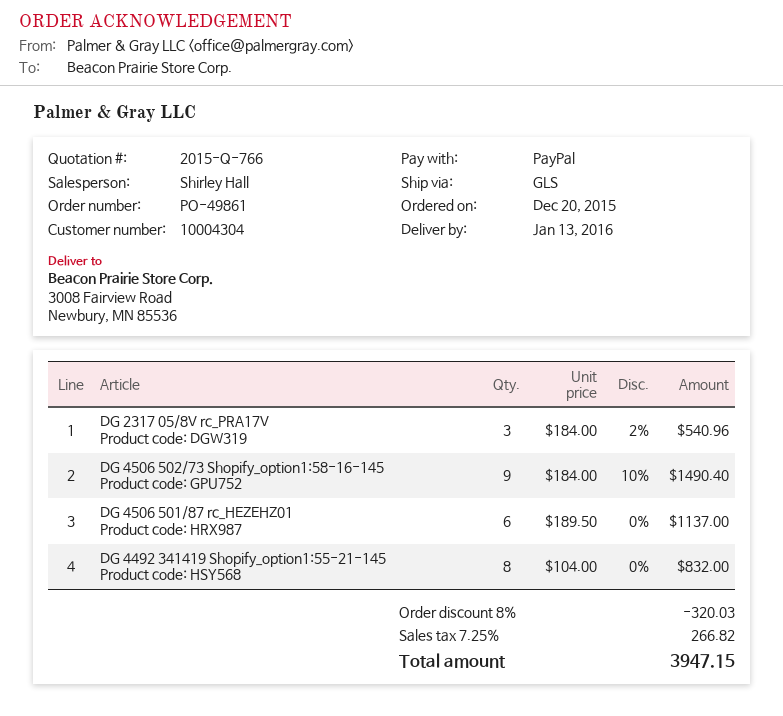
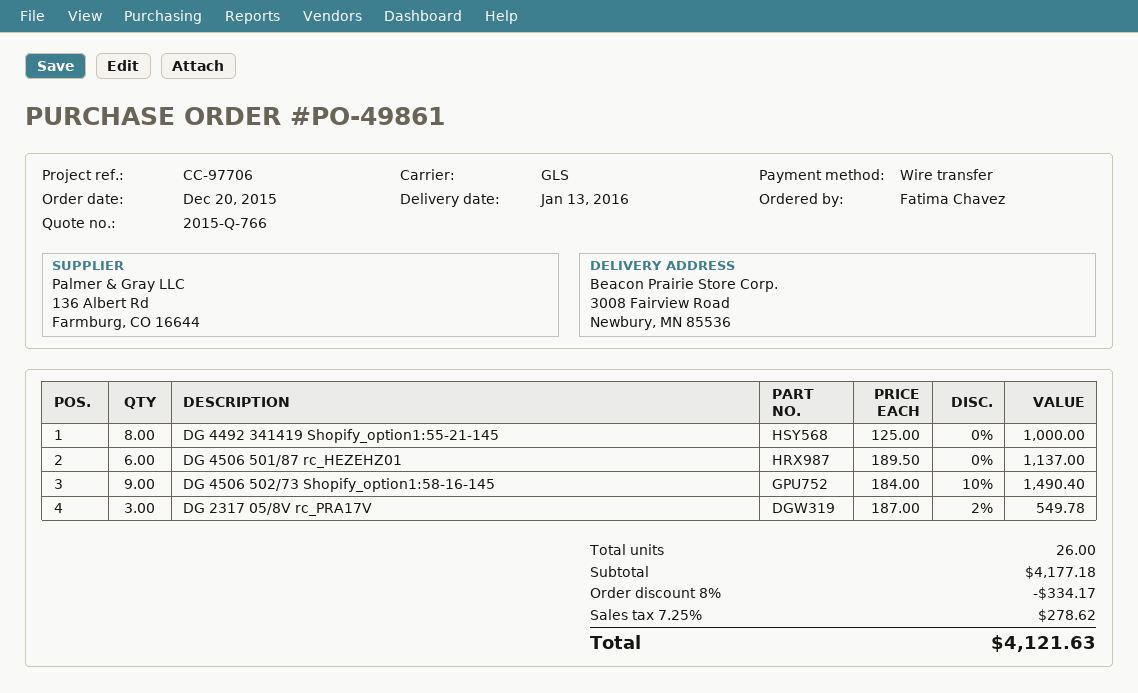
payment method: PayPal -> bank transfer
DG 2317 05/8V rc_PRA17V: 3 x 184.00 - 2% = 540.96 -> 3 x 187.00 - 2% = 549.78
DG 4492 341419 Shopify_option1:55-21-145: 8 x 104.00 = 832.00 -> 8 x 125.00 = 1000.00
discount: 8% = 320.03 -> 8% = 334.17
tax: 7.25% = 266.82 -> 7.25% = 278.62
total: 3947.15 -> 4121.63

